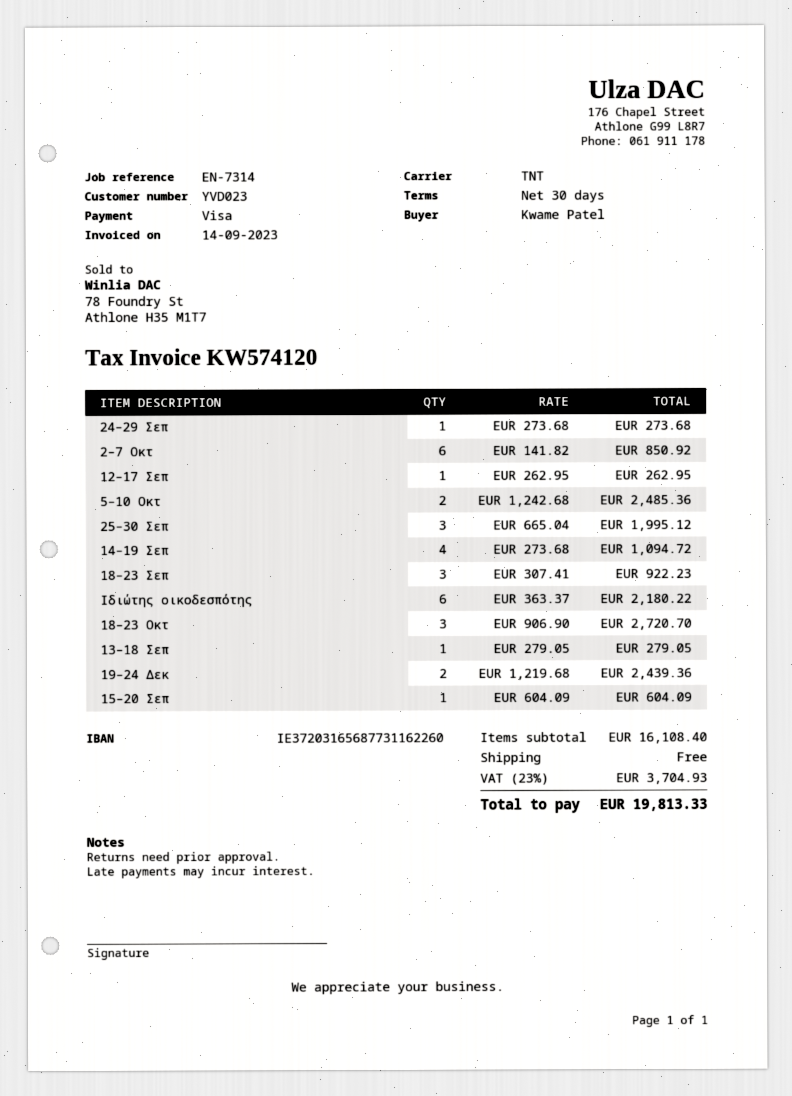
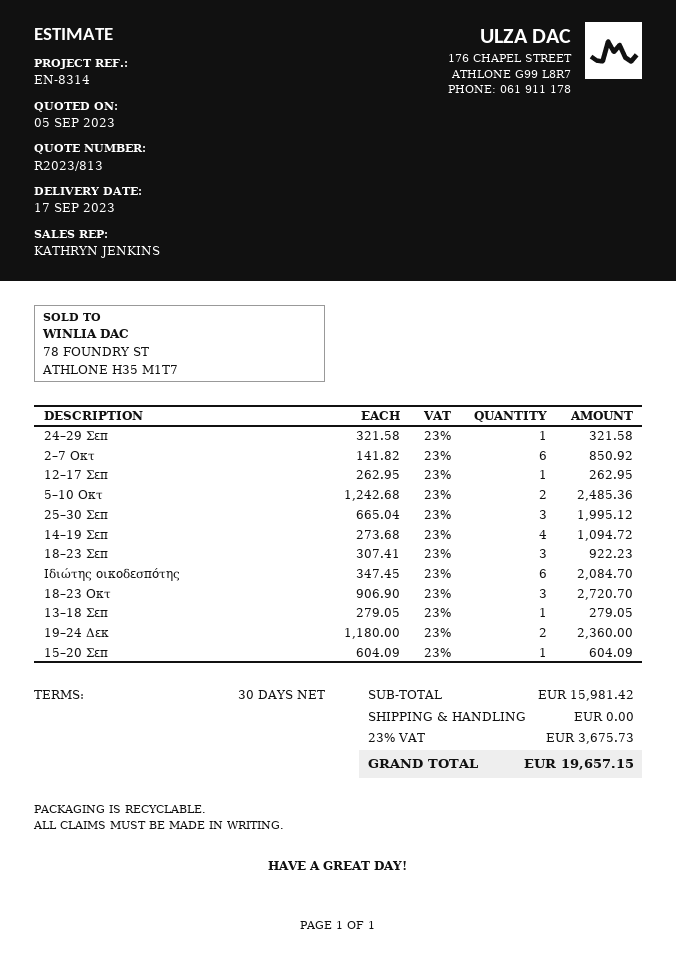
reference: EN-7314 -> EN-8314
24–29 Σεπ: 1 x 273.68 = 273.68 -> 1 x 321.58 = 321.58
Ιδιώτης οικοδεσπότης: 6 x 363.37 = 2180.22 -> 6 x 347.45 = 2084.70
19–24 Δεκ: 2 x 1219.68 = 2439.36 -> 2 x 1180.00 = 2360.00
subtotal: 16108.40 -> 15981.42
tax: 23% = 3704.93 -> 23% = 3675.73
total: 19813.33 -> 19657.15

